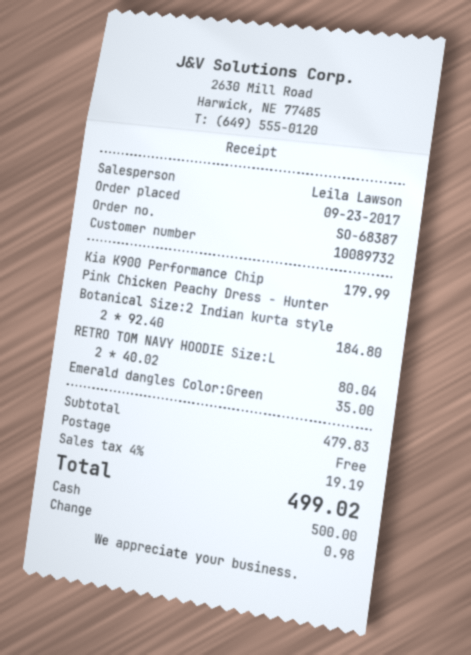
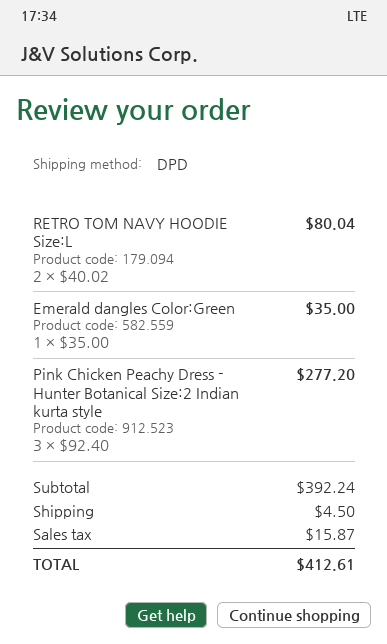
Kia K900 Performance Chip: 1 x 179.99 = 179.99 -> none
Pink Chicken Peachy Dress - Hunter Botanical Size:2 Indian kurta style: 2 x 92.40 = 184.80 -> 3 x 92.40 = 277.20
subtotal: 479.83 -> 392.24
shipping: 0.00 -> 4.50
tax: 19.19 -> 15.87
total: 499.02 -> 412.61

